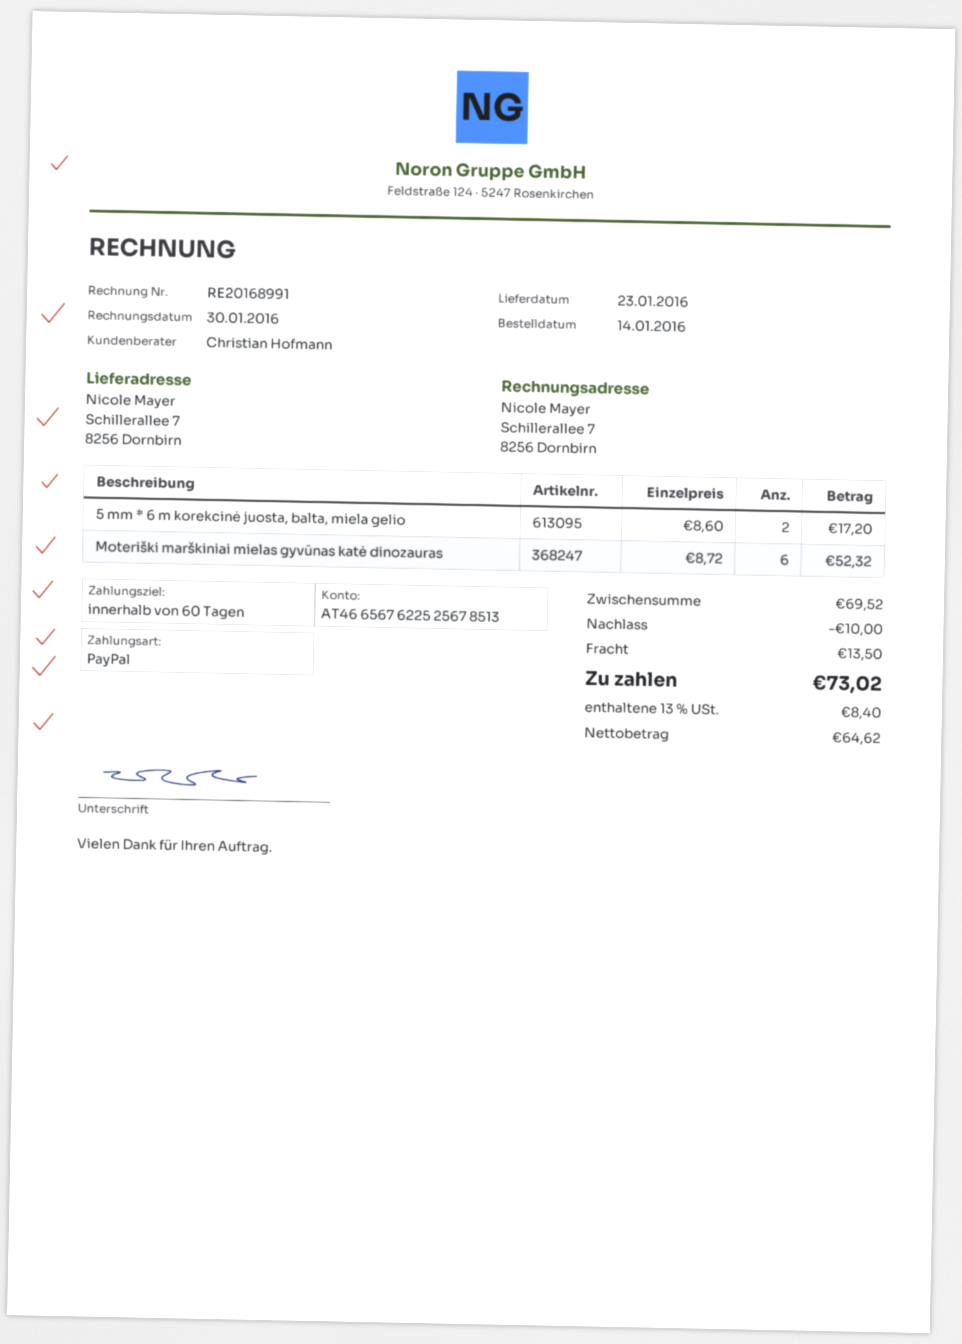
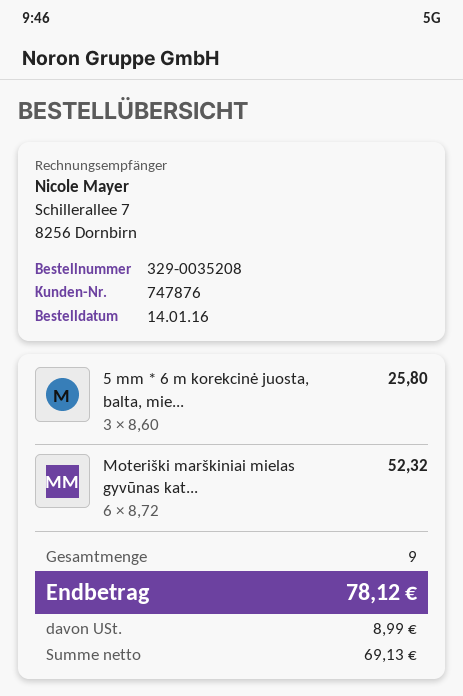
5 mm * 6 m korekcinė juosta, balta, miela gelio: 2 x 8.60 = 17.20 -> 3 x 8.60 = 25.80
discount: 10.00 -> none
shipping: 13.50 -> none
net: 64.62 -> 69.13
tax: 8.40 -> 8.99
total: 73.02 -> 78.12

